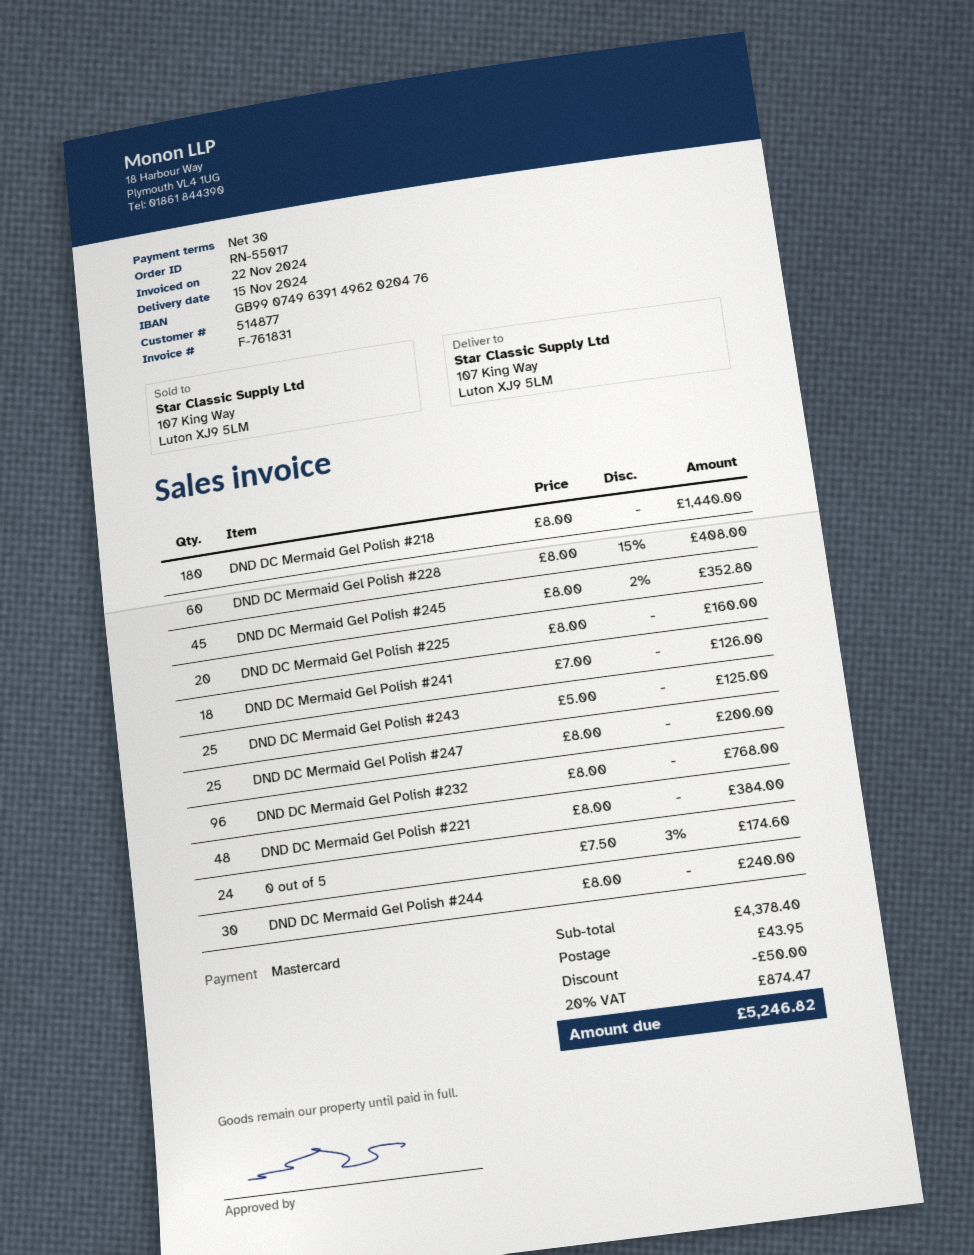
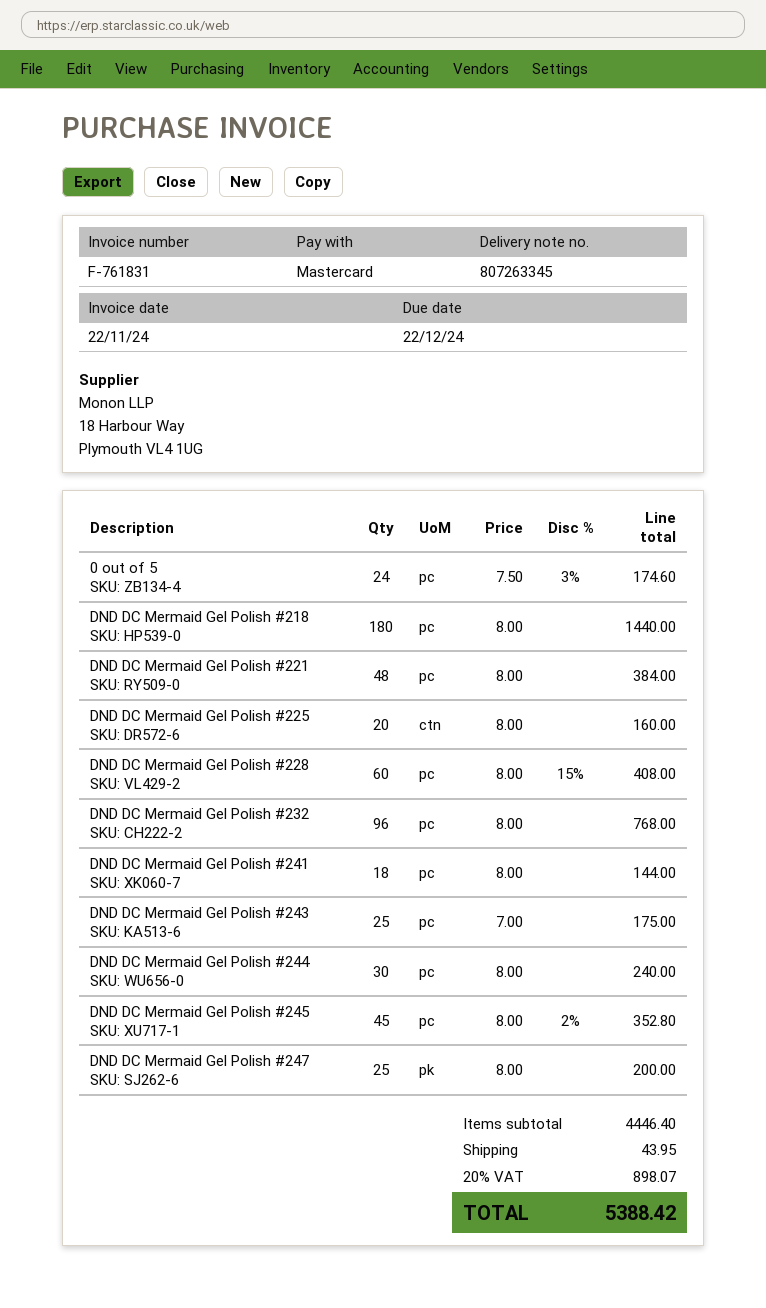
DND DC Mermaid Gel Polish #241: 18 x 7.00 = 126.00 -> 18 x 8.00 = 144.00
DND DC Mermaid Gel Polish #243: 25 x 5.00 = 125.00 -> 25 x 7.00 = 175.00
subtotal: 4378.40 -> 4446.40
discount: 50.00 -> none
tax: 20% = 874.47 -> 20% = 898.07
total: 5246.82 -> 5388.42

